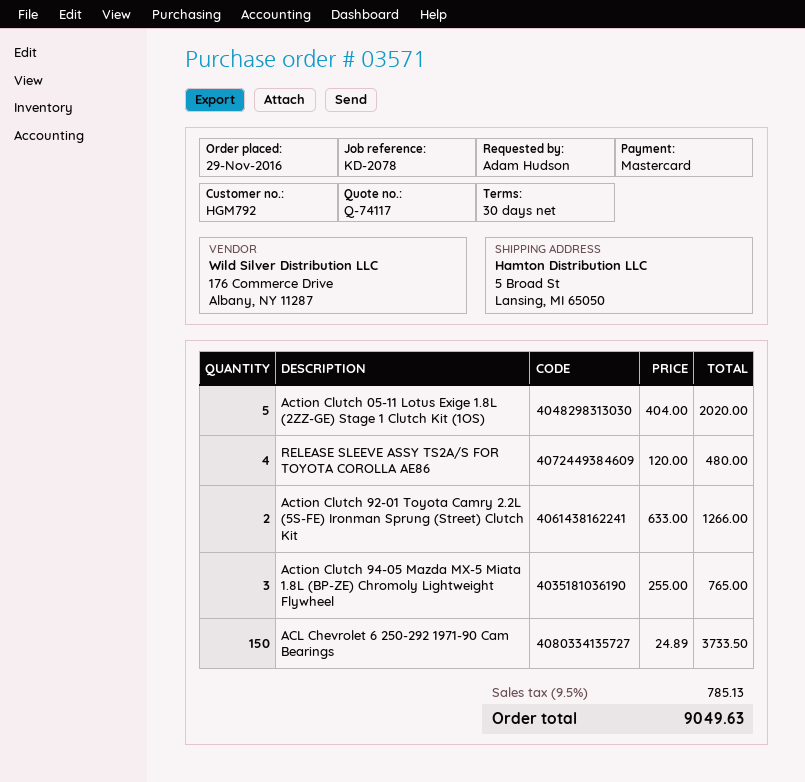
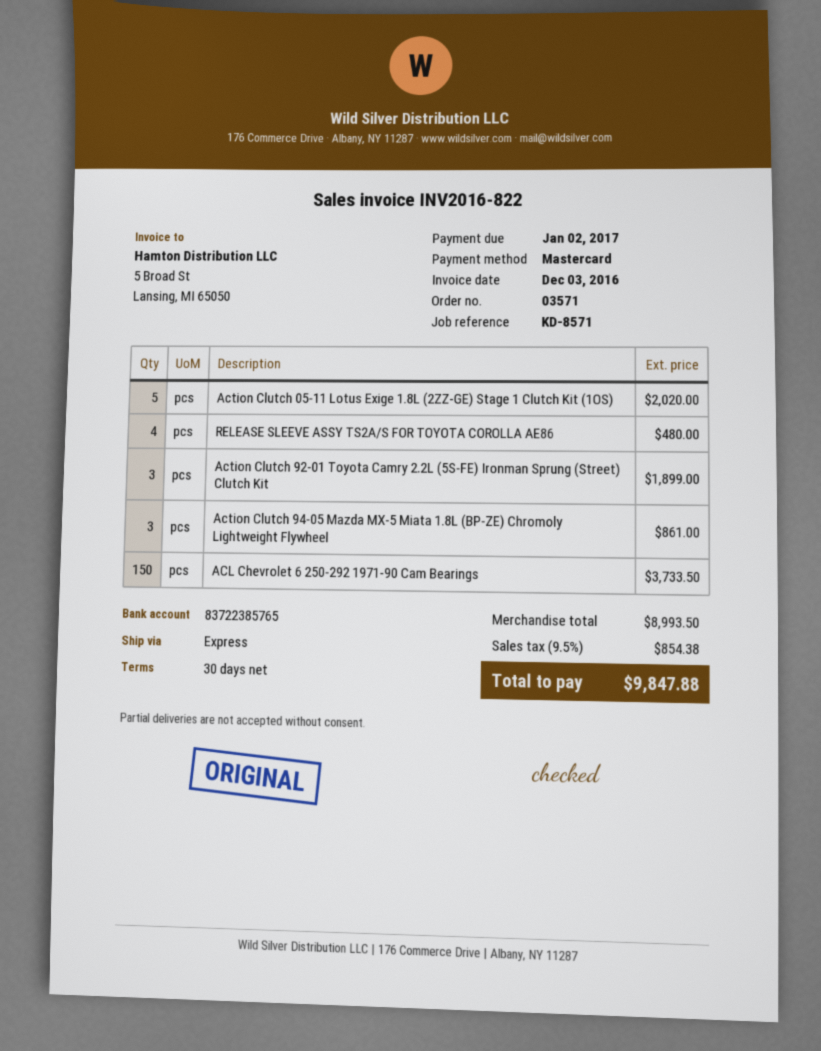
reference: KD-2078 -> KD-8571
Action Clutch 92-01 Toyota Camry 2.2L (5S-FE) Ironman Sprung (Street) Clutch Kit: 2 for 1266.00 -> 3 for 1899.00
Action Clutch 94-05 Mazda MX-5 Miata 1.8L (BP-ZE) Chromoly Lightweight Flywheel: 3 for 765.00 -> 3 for 861.00
tax: 9.5% = 785.13 -> 9.5% = 854.38
total: 9049.63 -> 9847.88

